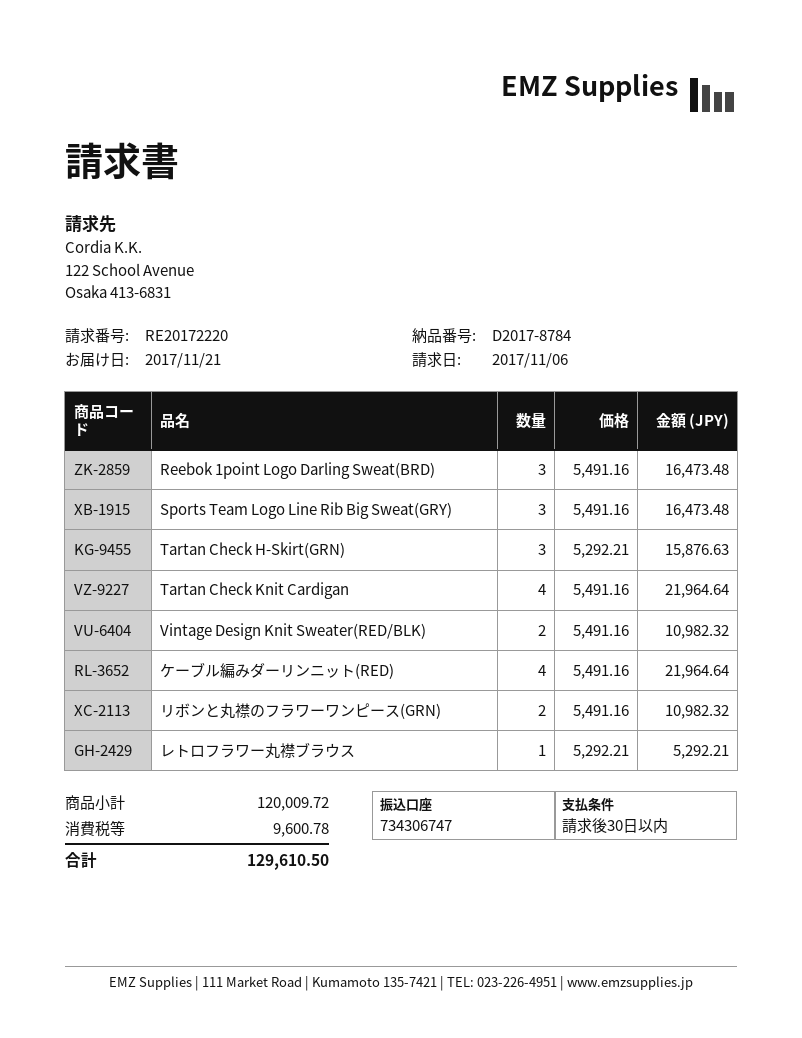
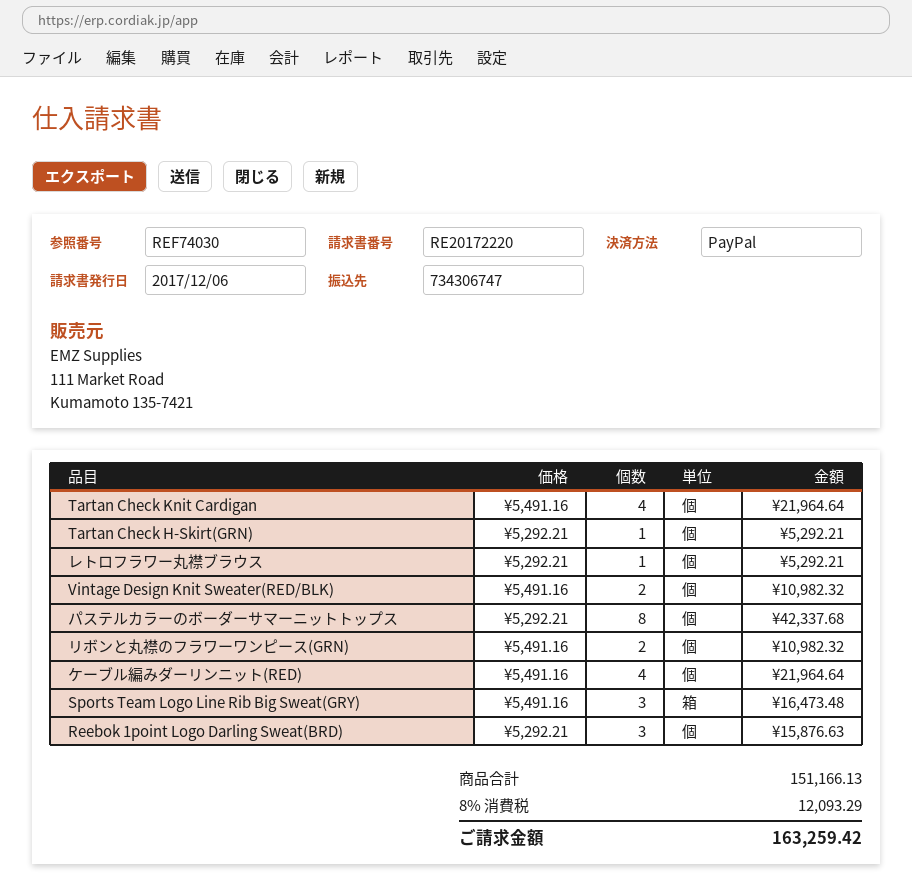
invoice date: 2017-11-06 -> 2017-12-06
Reebok 1point Logo Darling Sweat(BRD): 3 x 5491.16 = 16473.48 -> 3 x 5292.21 = 15876.63
Tartan Check H-Skirt(GRN): 3 x 5292.21 = 15876.63 -> 1 x 5292.21 = 5292.21
パステルカラーのボーダーサマーニットトップス: none -> 8 x 5292.21 = 42337.68
subtotal: 120009.72 -> 151166.13
tax: 9600.78 -> 12093.29
total: 129610.50 -> 163259.42

